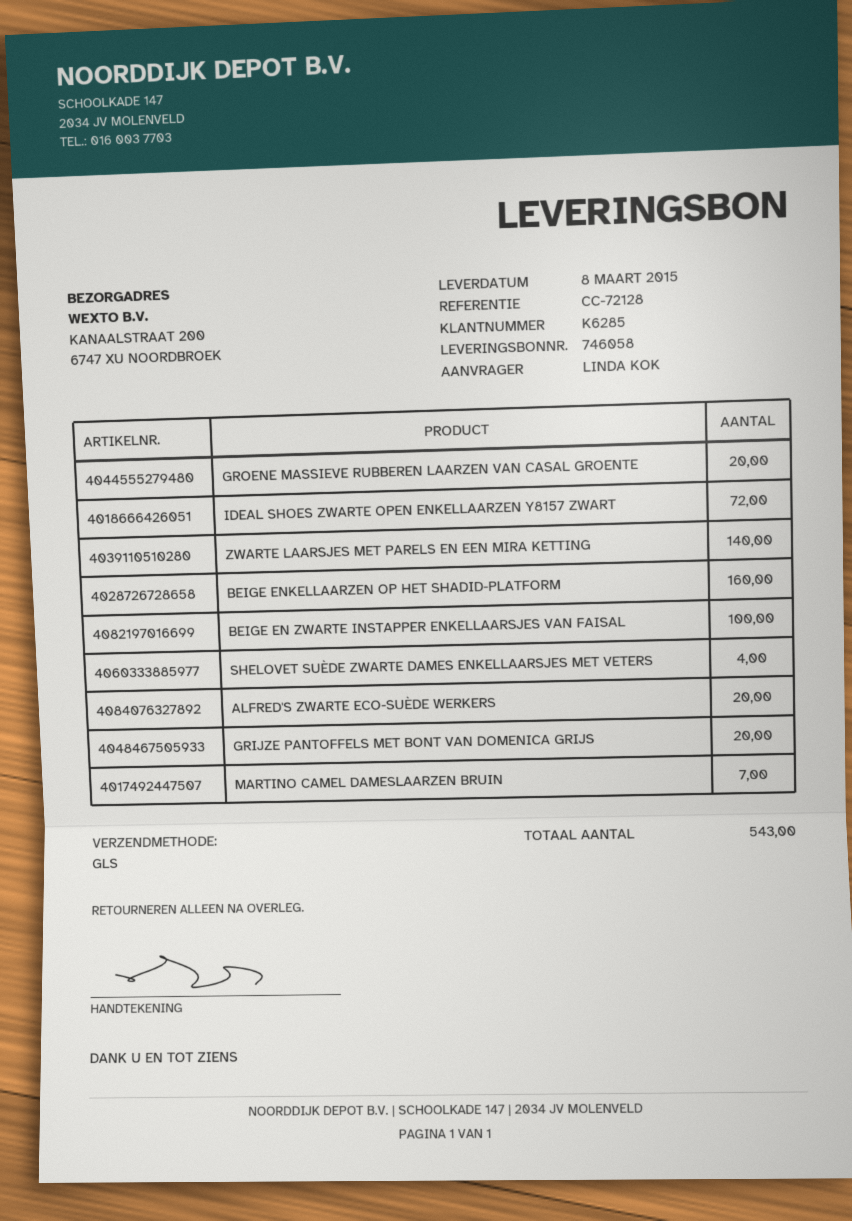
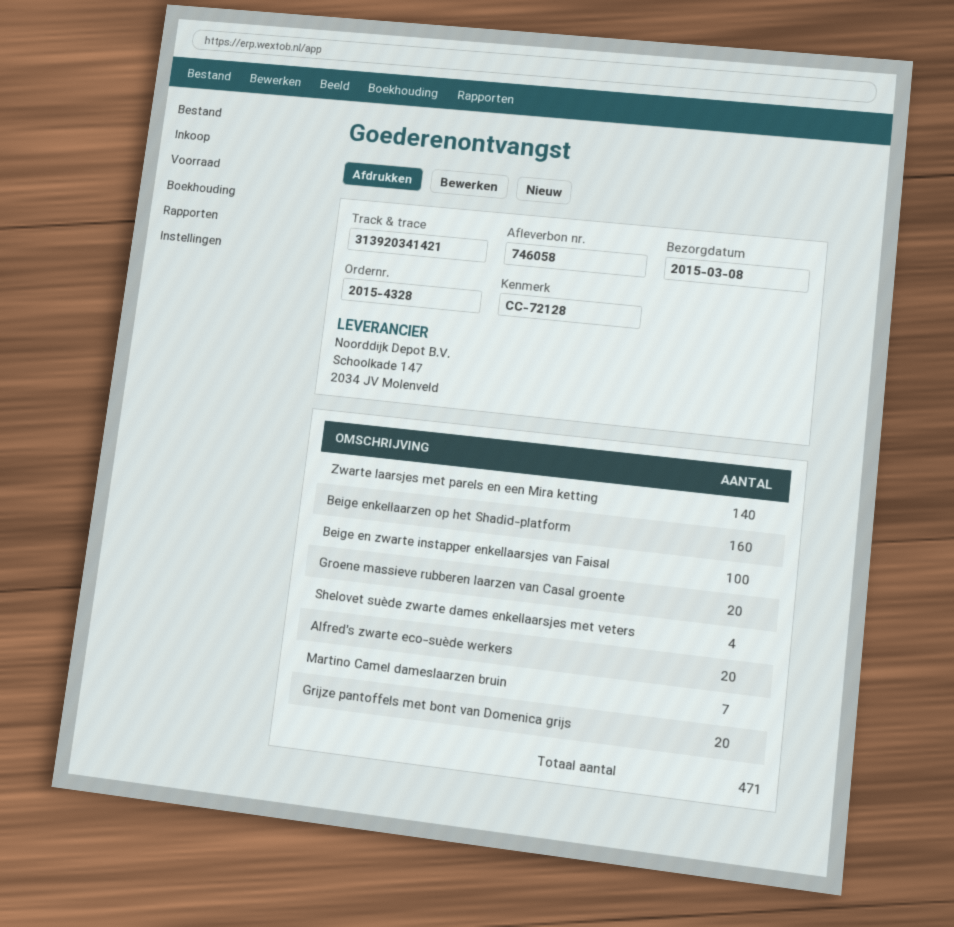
IDEAL SHOES ZWARTE OPEN ENKELLAARZEN Y8157 ZWART: 72 -> none
total quantity: 543 -> 471

